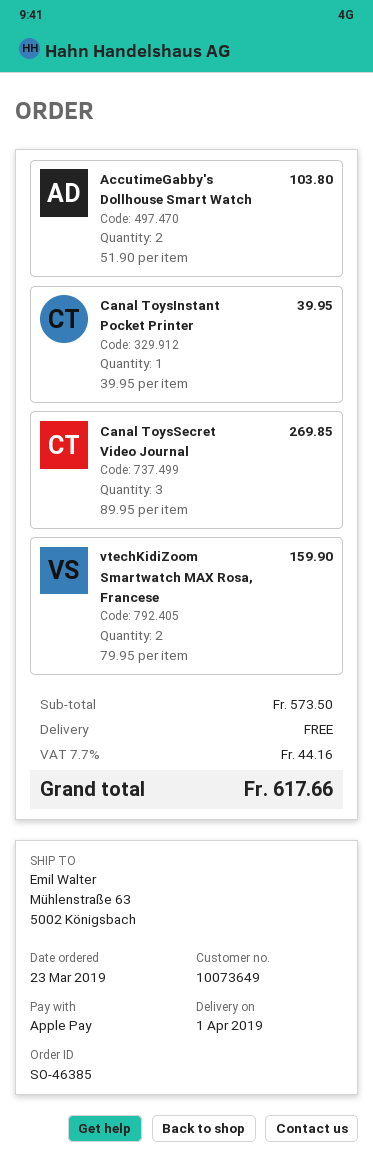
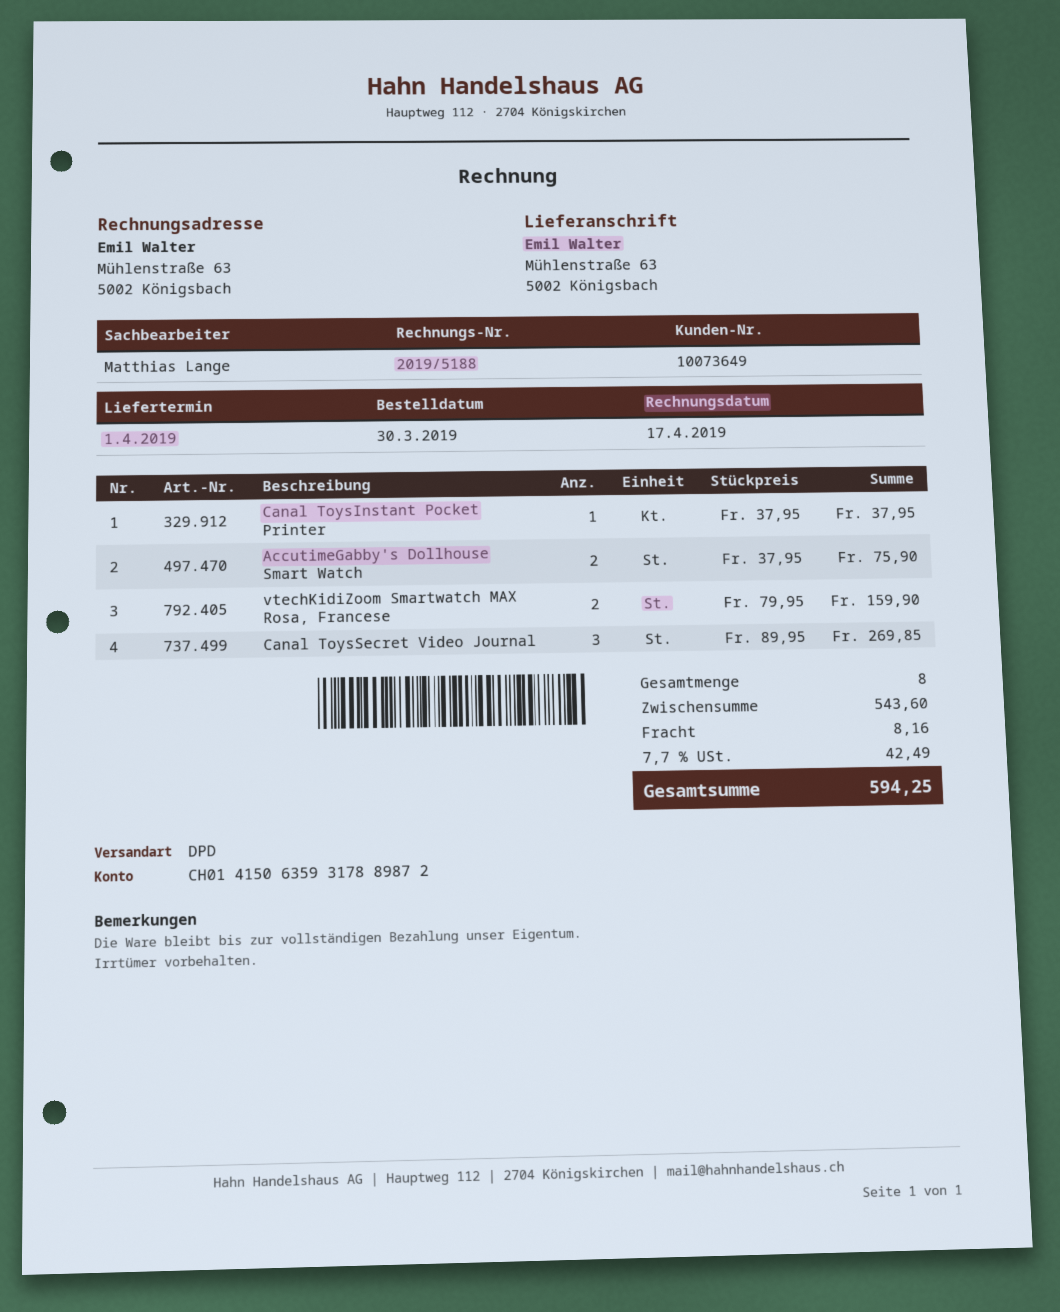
order date: 2019-03-23 -> 2019-03-30
AccutimeGabby's Dollhouse Smart Watch: 2 x 51.90 = 103.80 -> 2 x 37.95 = 75.90
Canal ToysInstant Pocket Printer: 1 x 39.95 = 39.95 -> 1 x 37.95 = 37.95
subtotal: 573.50 -> 543.60
shipping: 0.00 -> 8.16
tax: 7.7% = 44.16 -> 7.7% = 42.49
total: 617.66 -> 594.25

